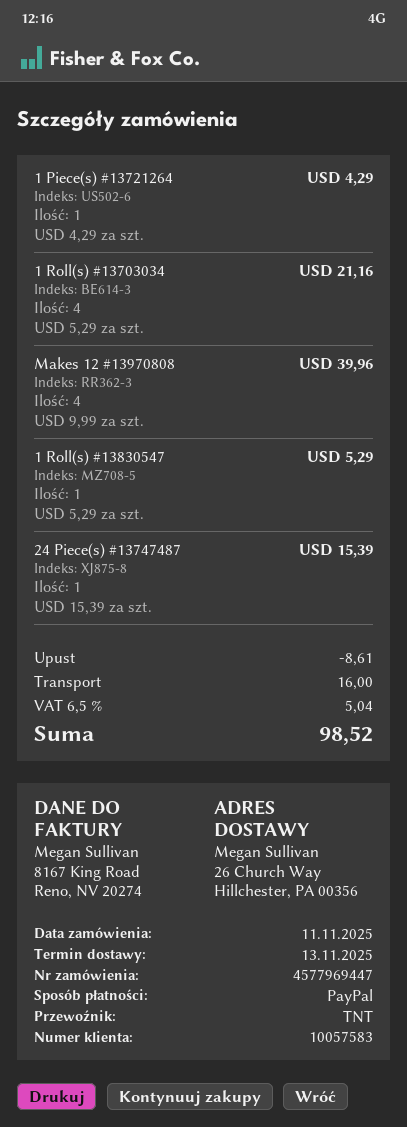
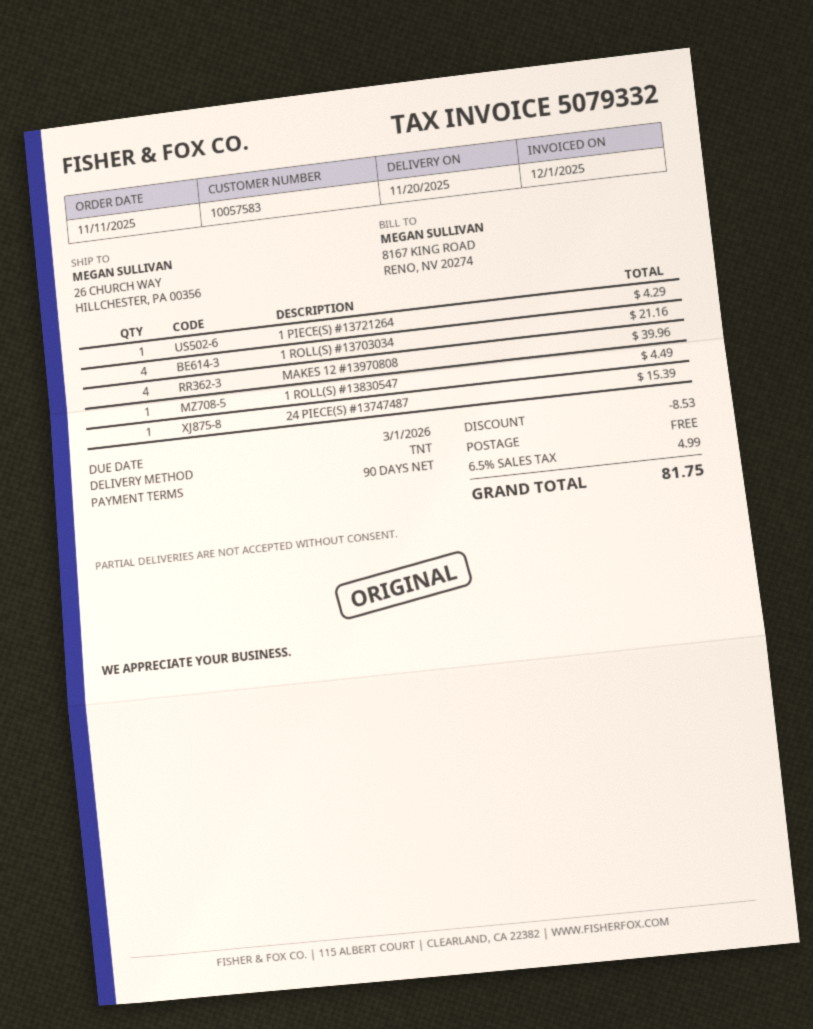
delivery date: 2025-11-13 -> 2025-11-20
1 Roll(s) #13830547: 1 for 5.29 -> 1 for 4.49
discount: 8.61 -> 8.53
shipping: 16.00 -> 0.00
tax: 6.5% = 5.04 -> 6.5% = 4.99
total: 98.52 -> 81.75

